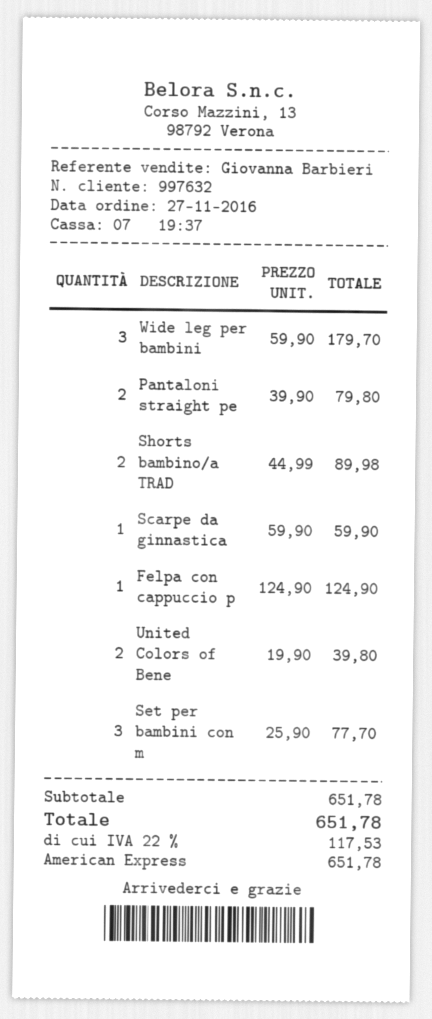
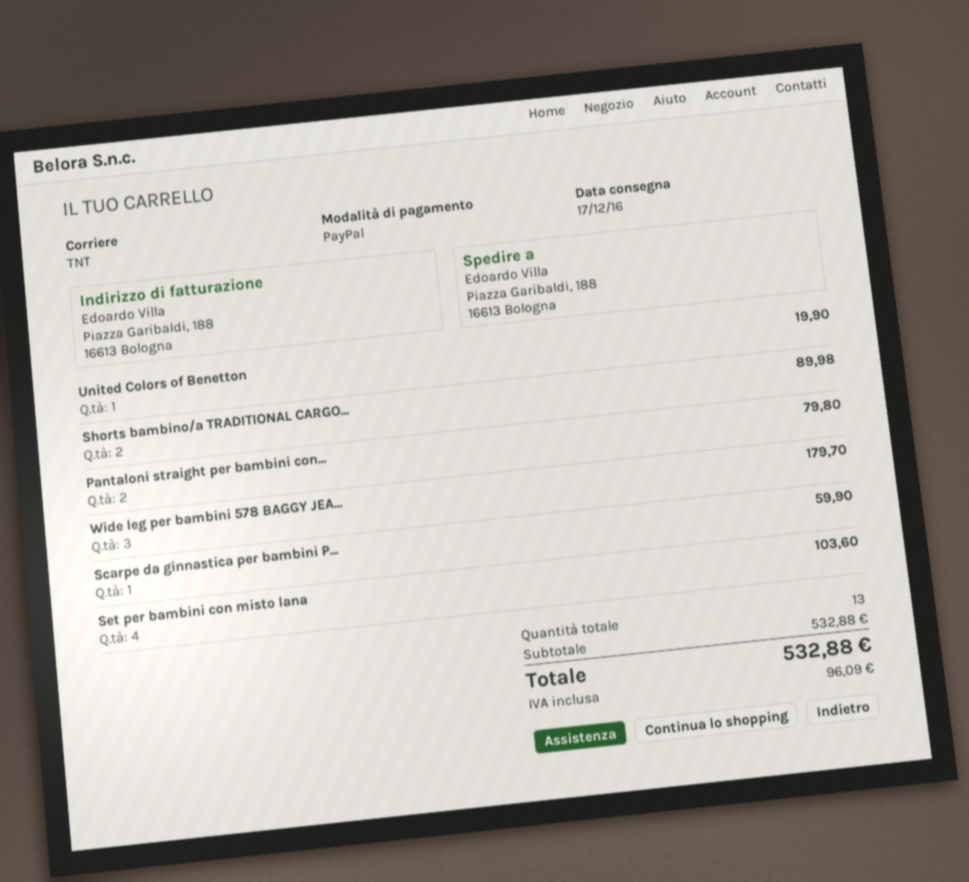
payment method: American Express -> PayPal
Felpa con cappuccio p: 1 for 124.90 -> none
United Colors of Bene: 2 for 39.80 -> 1 for 19.90
Set per bambini con m: 3 for 77.70 -> 4 for 103.60
subtotal: 651.78 -> 532.88
tax: 117.53 -> 96.09
total: 651.78 -> 532.88

